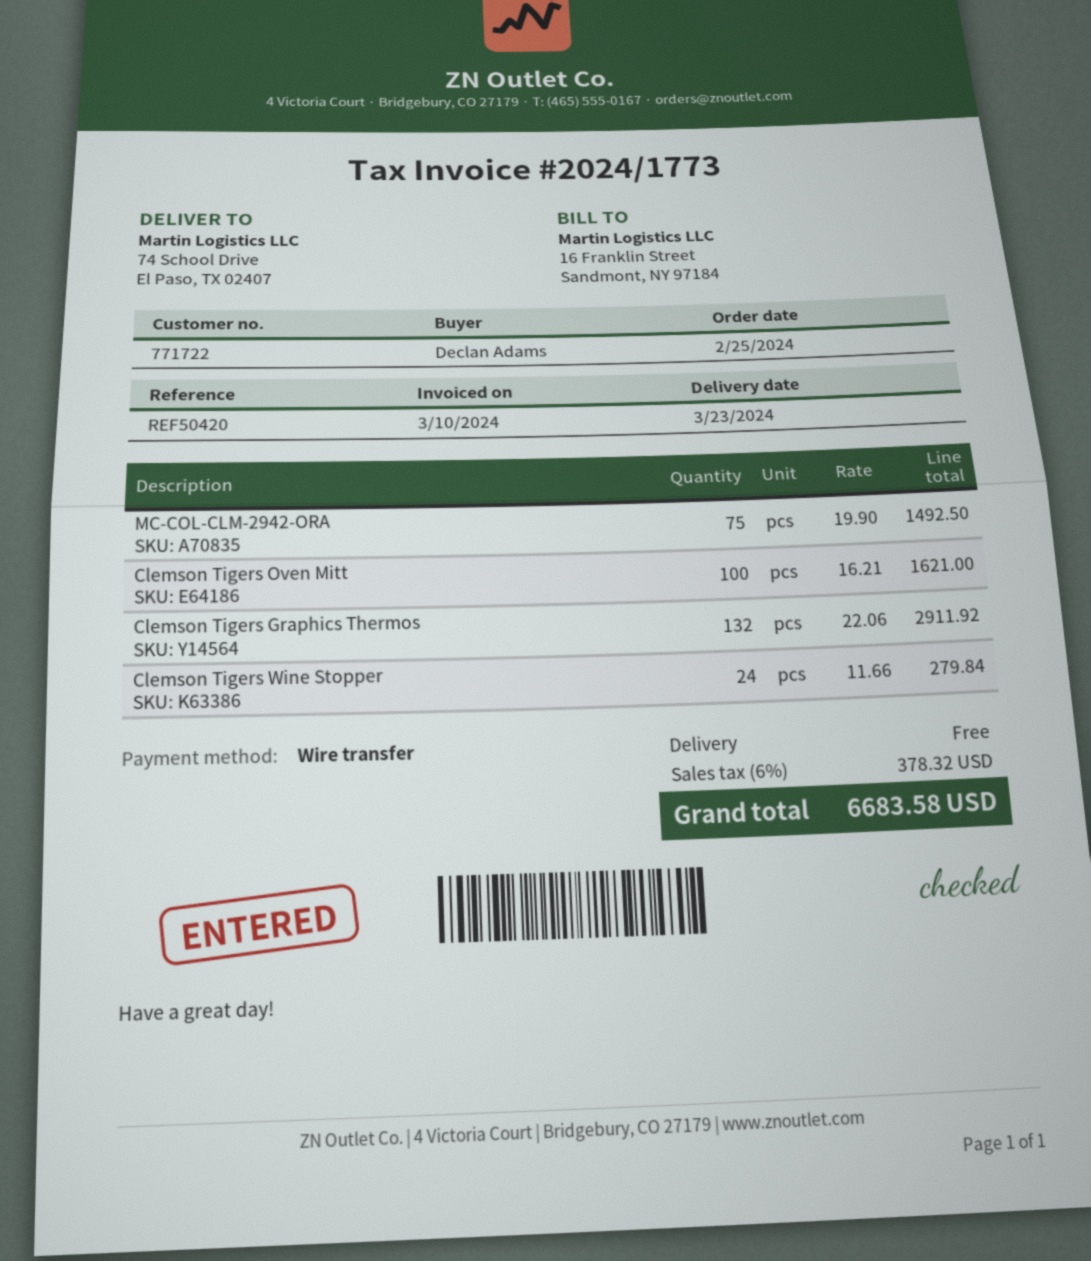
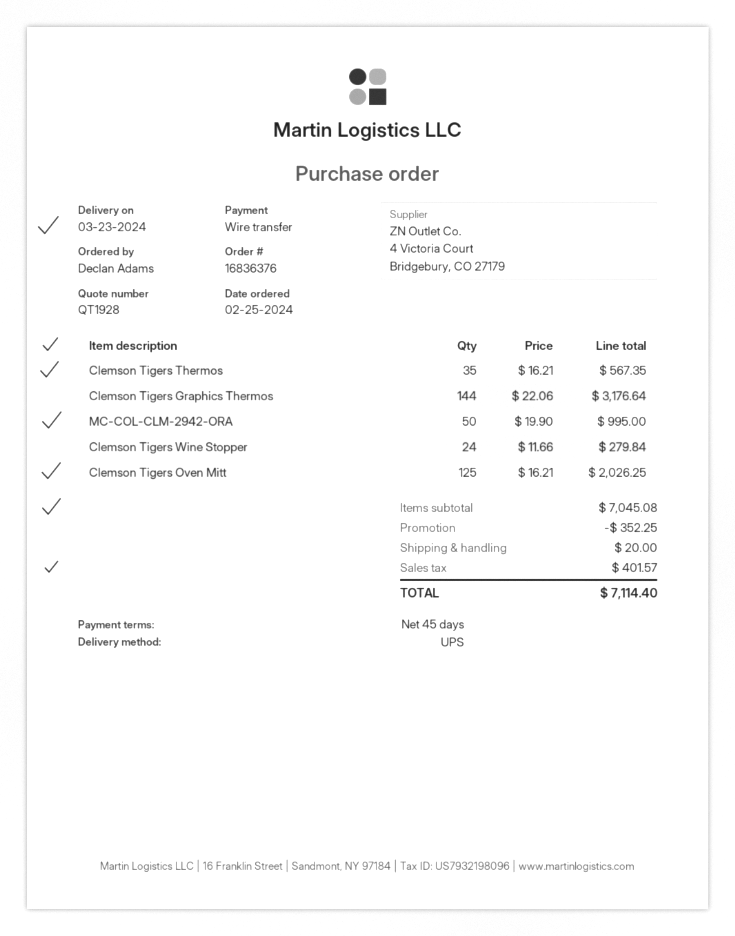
MC-COL-CLM-2942-ORA: 75 x 19.90 = 1492.50 -> 50 x 19.90 = 995.00
Clemson Tigers Oven Mitt: 100 x 16.21 = 1621.00 -> 125 x 16.21 = 2026.25
Clemson Tigers Graphics Thermos: 132 x 22.06 = 2911.92 -> 144 x 22.06 = 3176.64
Clemson Tigers Thermos: none -> 35 x 16.21 = 567.35
discount: none -> 352.25
shipping: 0.00 -> 20.00
tax: 378.32 -> 401.57
total: 6683.58 -> 7114.40

